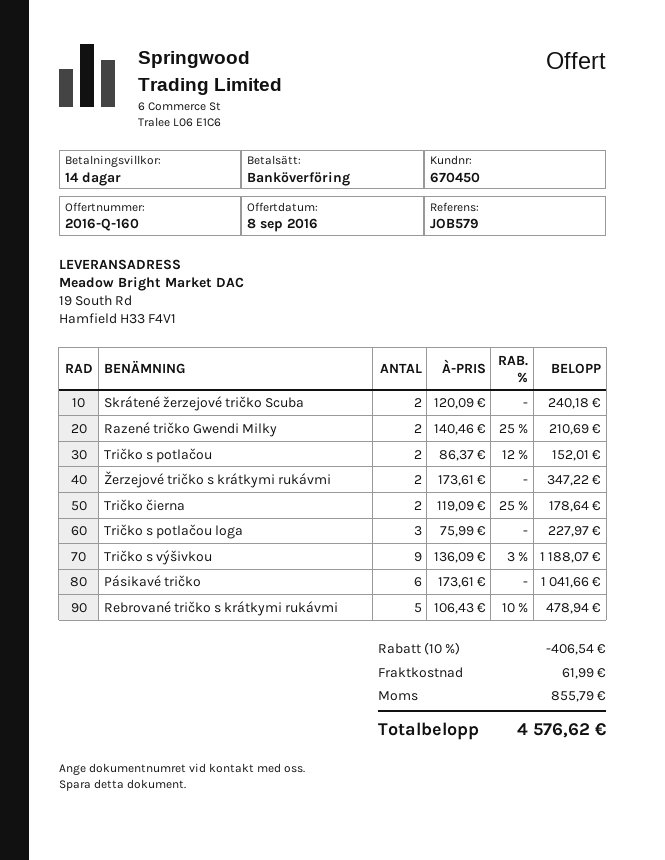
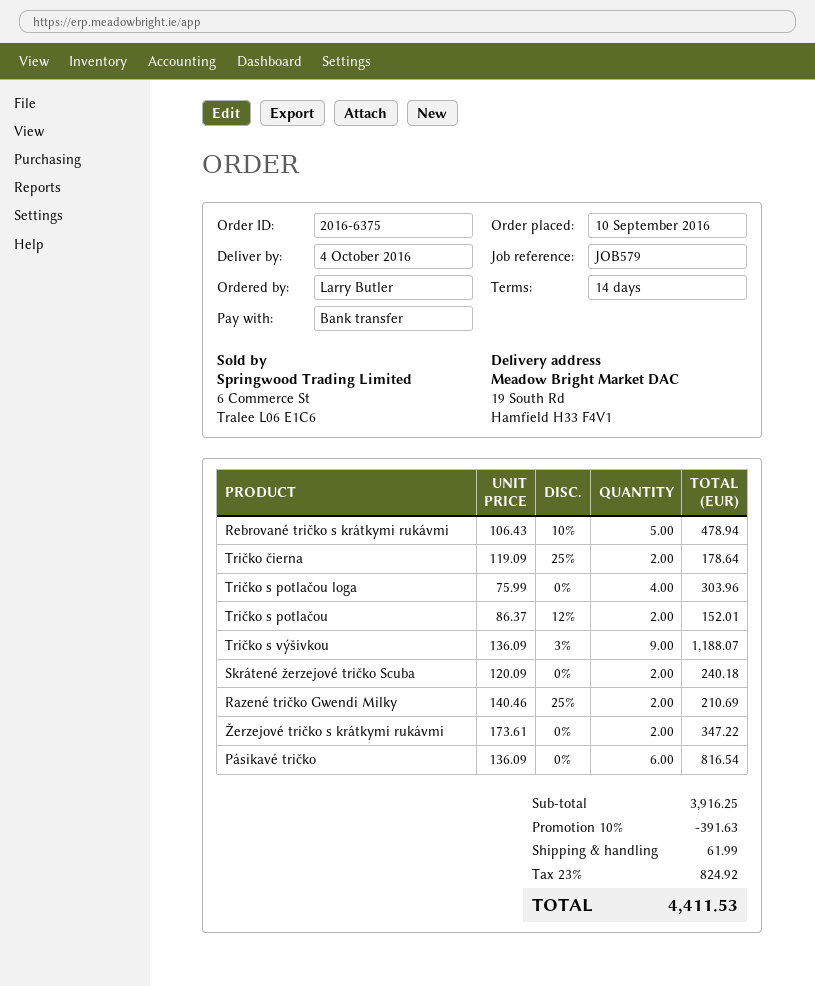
Tričko s potlačou loga: 3 x 75.99 = 227.97 -> 4 x 75.99 = 303.96
Pásikavé tričko: 6 x 173.61 = 1041.66 -> 6 x 136.09 = 816.54
discount: 10% = 406.54 -> 10% = 391.63
tax: 855.79 -> 824.92
total: 4576.62 -> 4411.53

